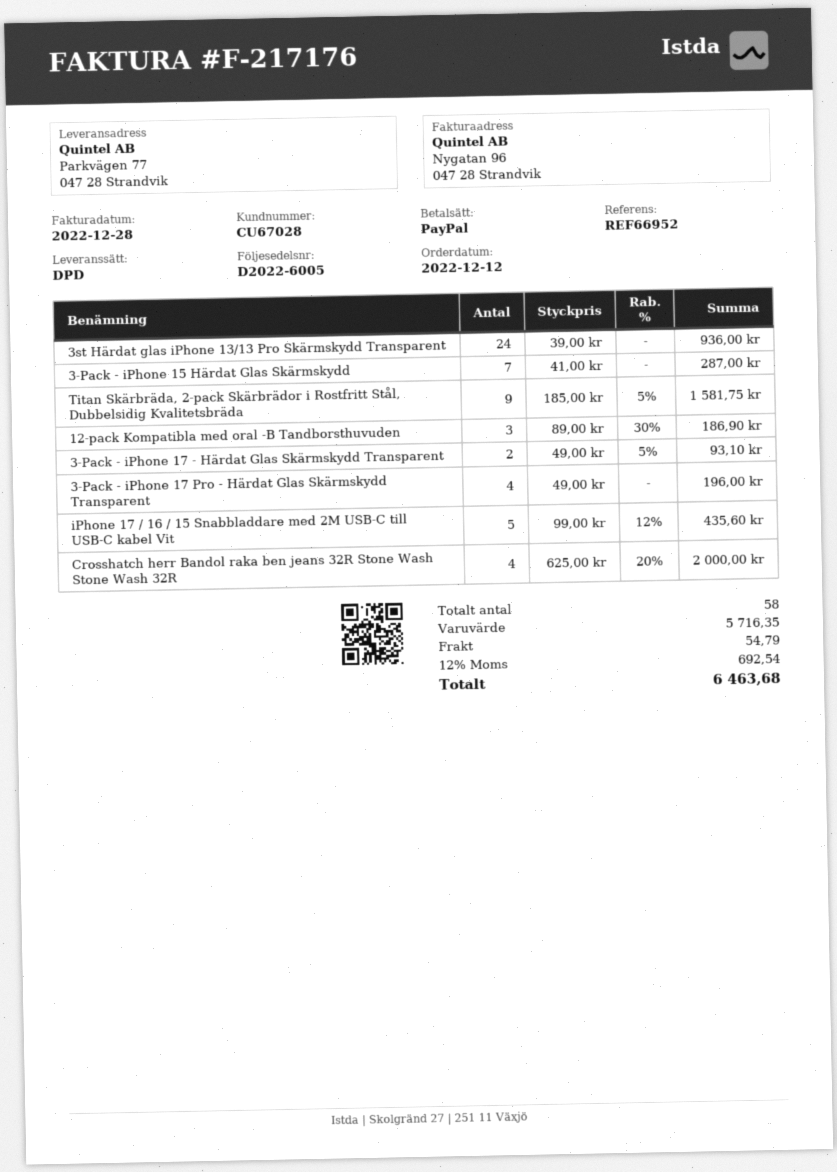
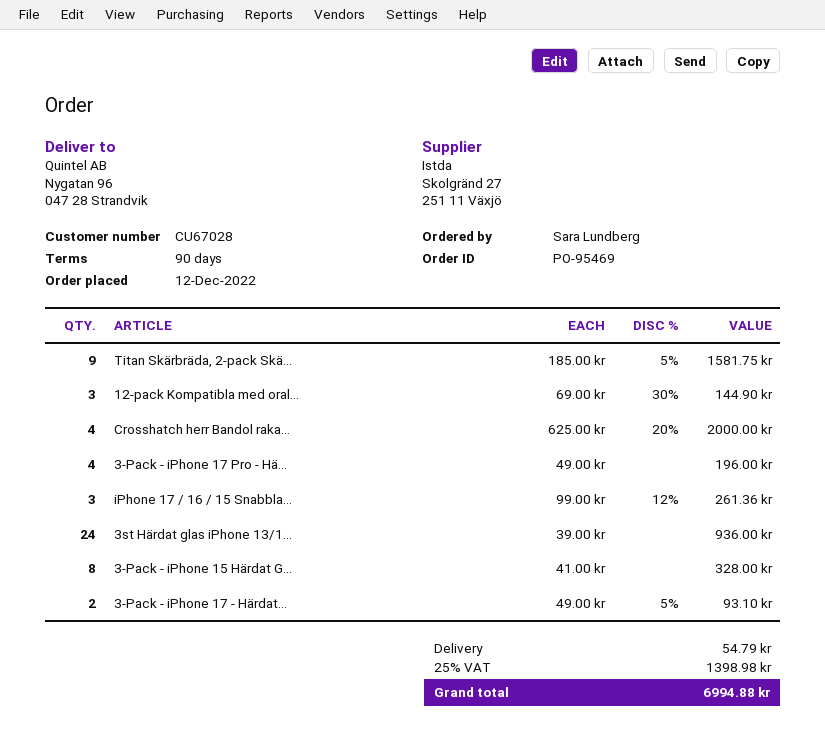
ship to: Parkvägen 77, 047 28 Strandvik -> Nygatan 96, 047 28 Strandvik
3-Pack - iPhone 15 Härdat Glas Skärmskydd: 7 x 41.00 = 287.00 -> 8 x 41.00 = 328.00
12-pack Kompatibla med oral -B Tandborsthuvuden: 3 x 89.00 - 30% = 186.90 -> 3 x 69.00 - 30% = 144.90
iPhone 17 / 16 / 15 Snabbladdare med 2M USB-C till USB-C kabel Vit: 5 x 99.00 - 12% = 435.60 -> 3 x 99.00 - 12% = 261.36
tax: 12% = 692.54 -> 25% = 1398.98
total: 6463.68 -> 6994.88

